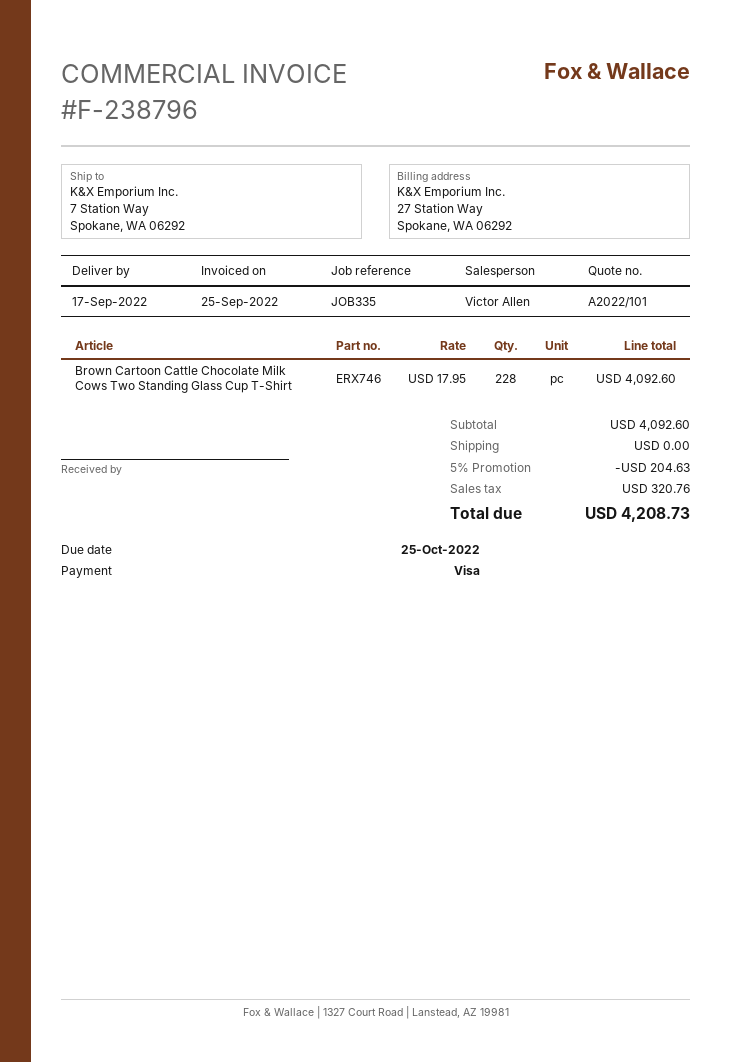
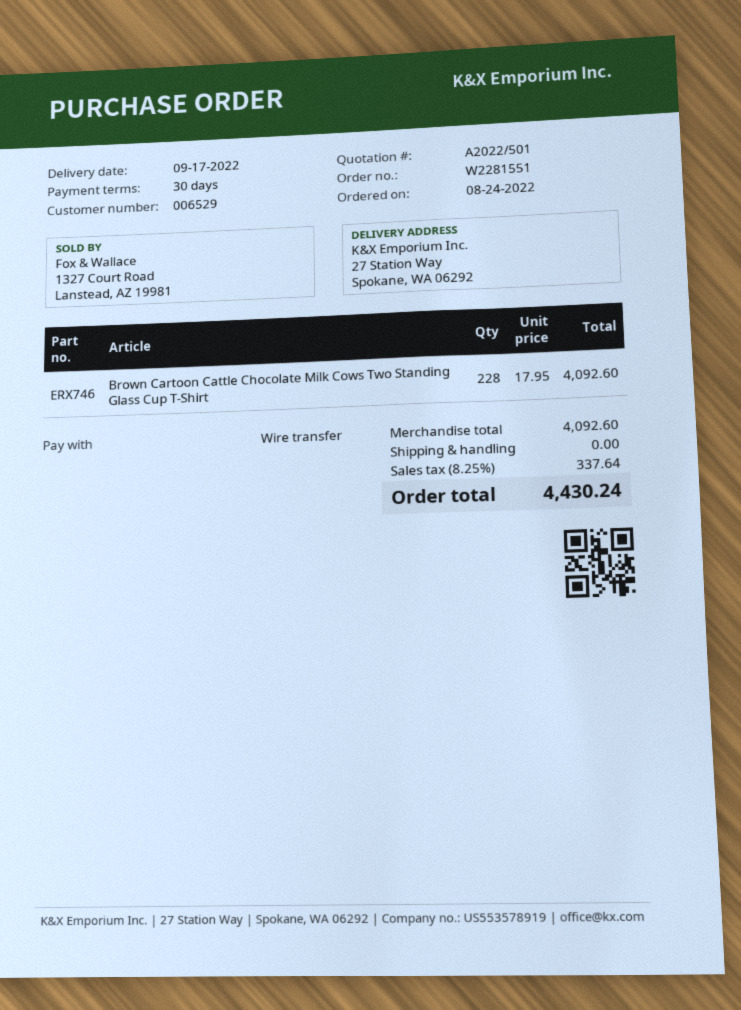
quote number: A2022/101 -> A2022/501
payment method: Visa -> bank transfer
ship to: 7 Station Way, Spokane, WA 06292 -> 27 Station Way, Spokane, WA 06292
discount: 5% = 204.63 -> none
tax: 320.76 -> 337.64
total: 4208.73 -> 4430.24

